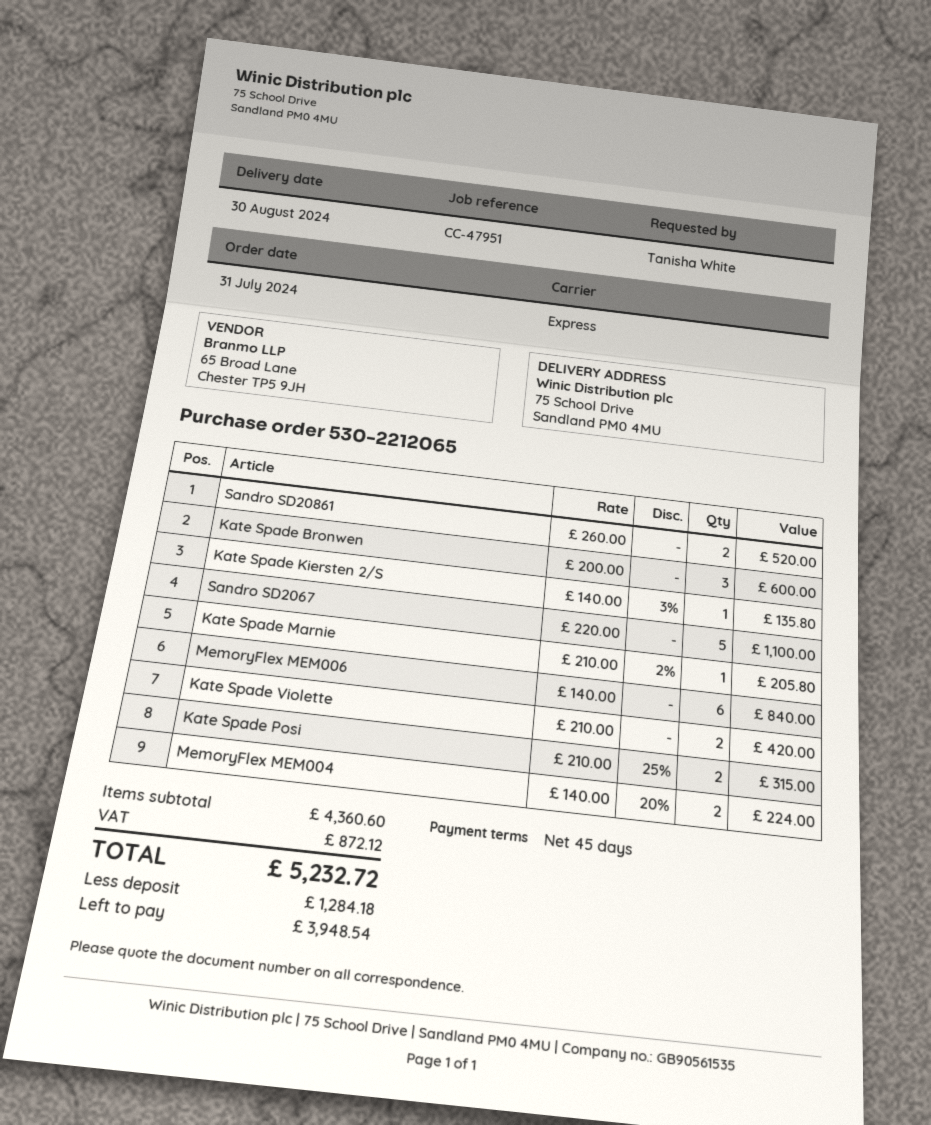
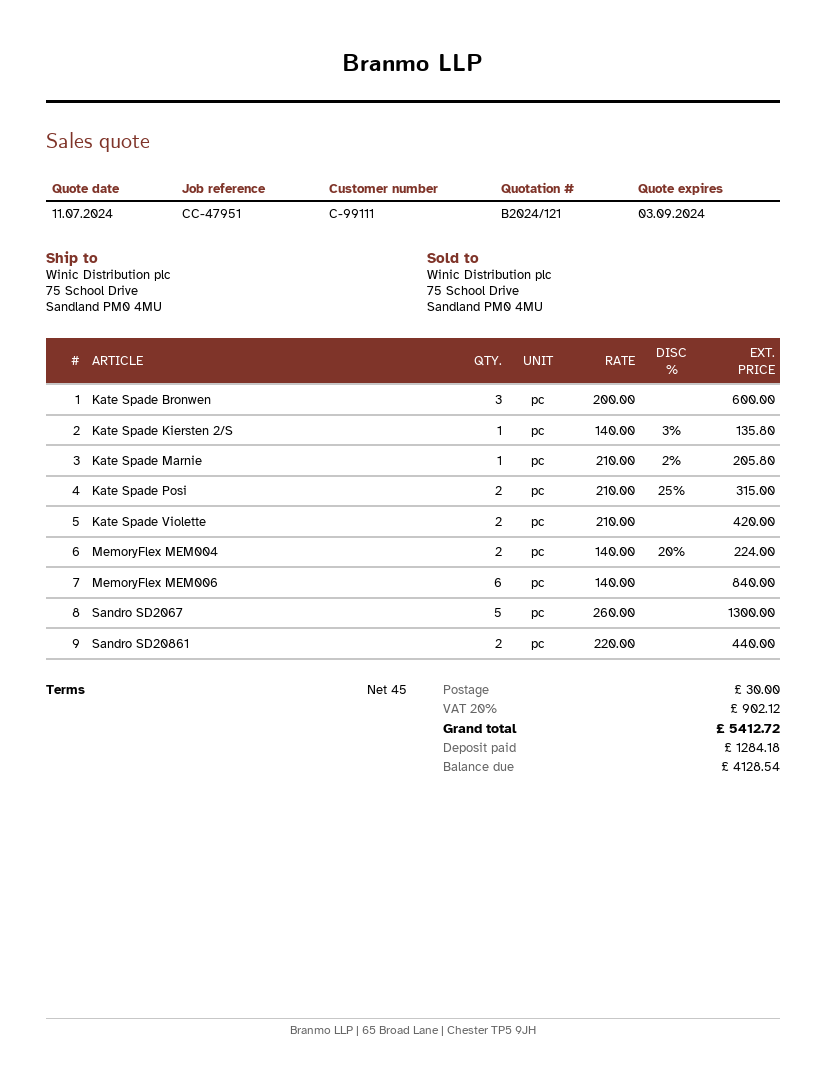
Sandro SD20861: 2 x 260.00 = 520.00 -> 2 x 220.00 = 440.00
Sandro SD2067: 5 x 220.00 = 1100.00 -> 5 x 260.00 = 1300.00
shipping: none -> 30.00
tax: 872.12 -> 902.12
total: 5232.72 -> 5412.72
balance: 3948.54 -> 4128.54

